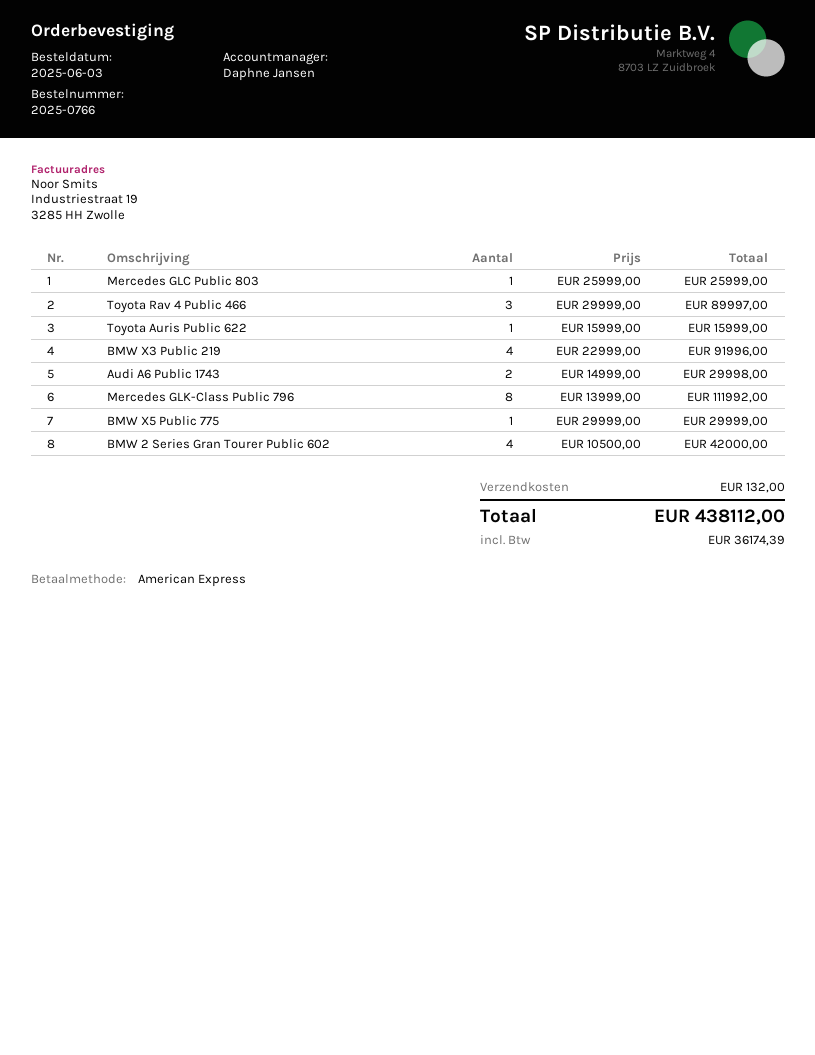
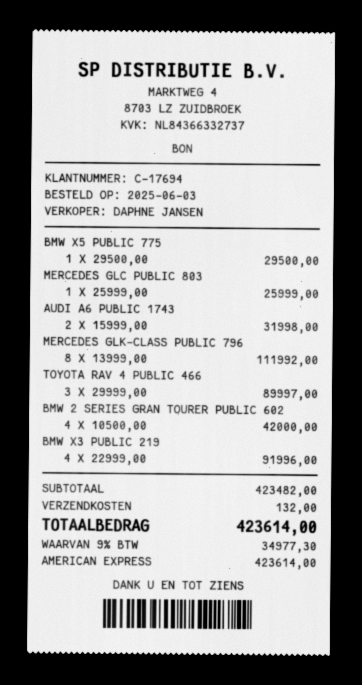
Toyota Auris Public 622: 1 x 15999.00 = 15999.00 -> none
Audi A6 Public 1743: 2 x 14999.00 = 29998.00 -> 2 x 15999.00 = 31998.00
BMW X5 Public 775: 1 x 29999.00 = 29999.00 -> 1 x 29500.00 = 29500.00
tax: 36174.39 -> 34977.30
total: 438112.00 -> 423614.00

